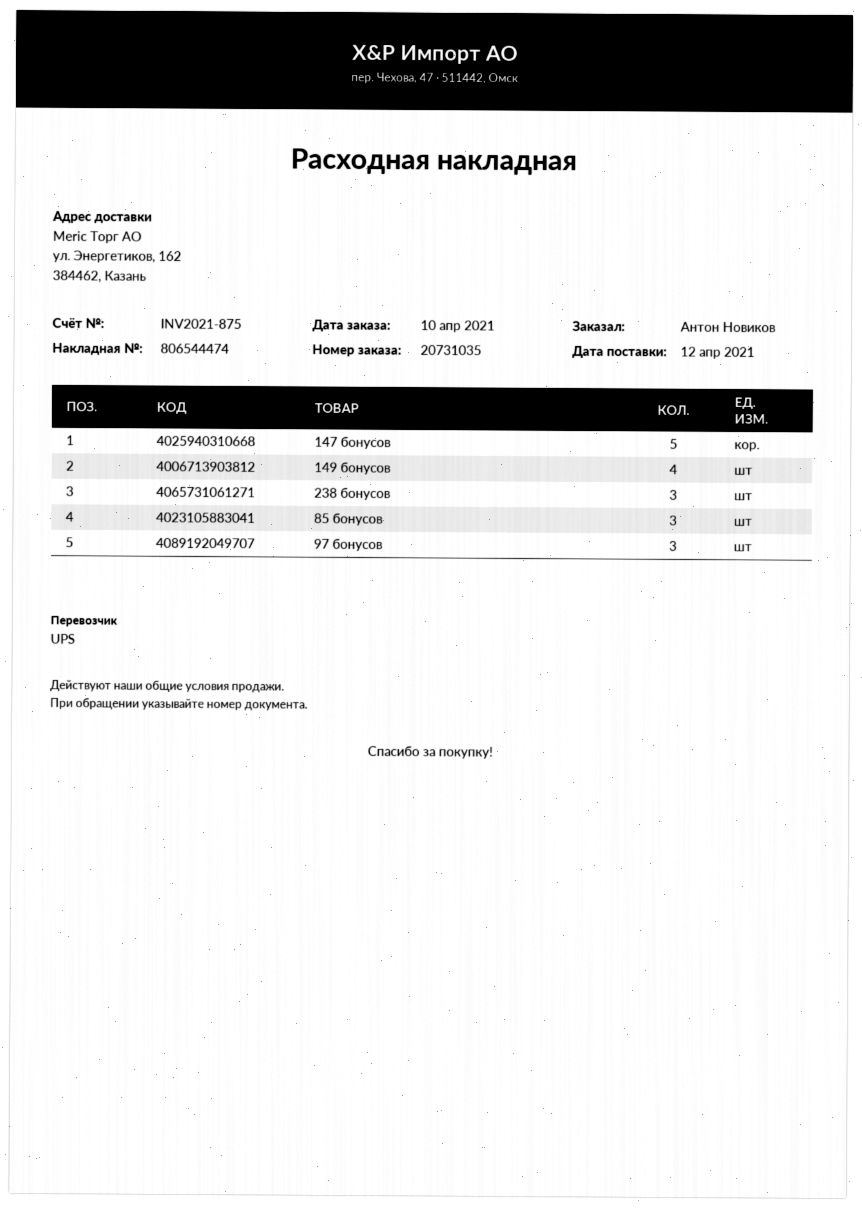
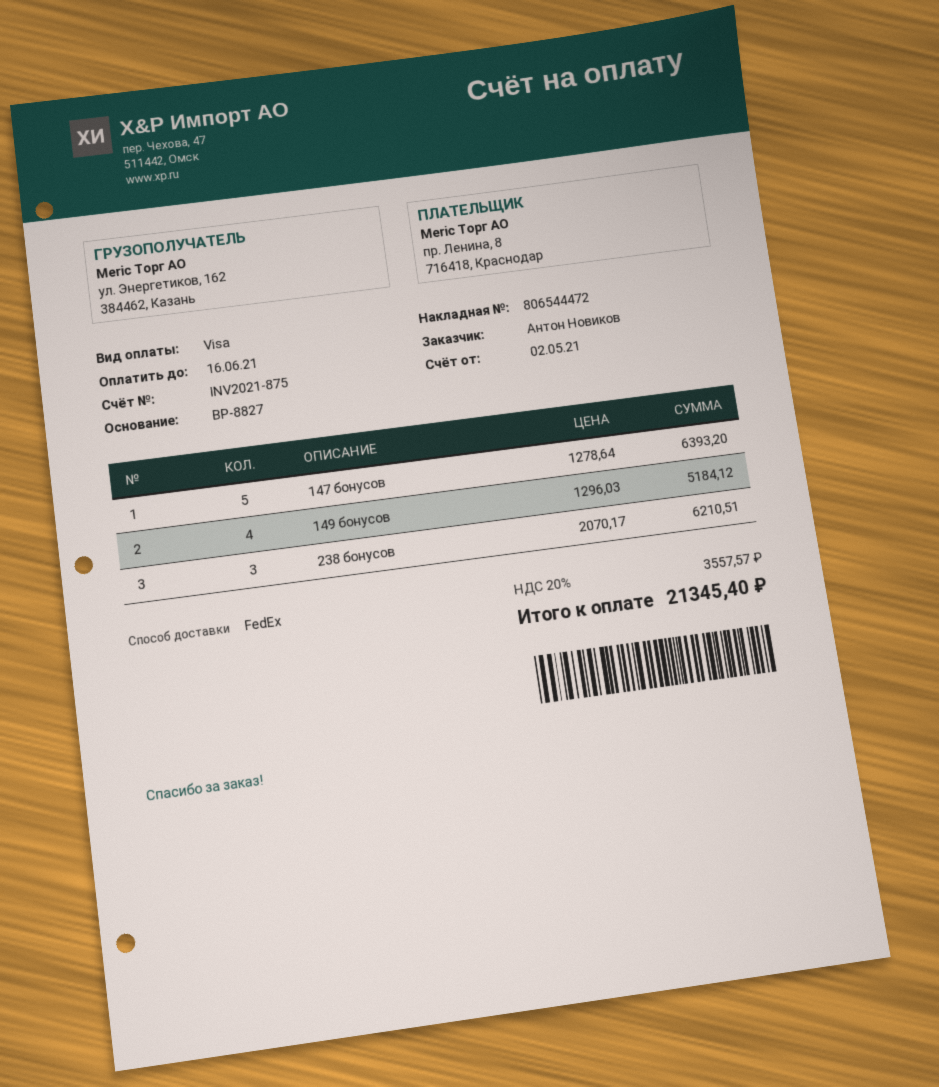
delivery note number: 806544474 -> 806544472
shipping method: UPS -> FedEx
85 бонусов: 3 -> none
97 бонусов: 3 -> none

